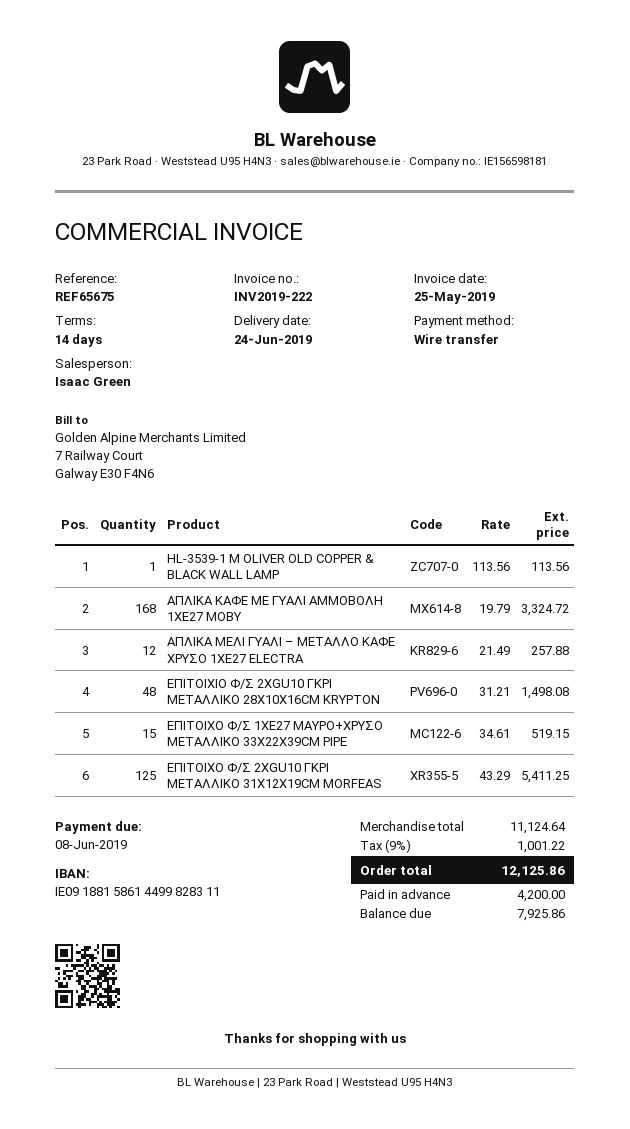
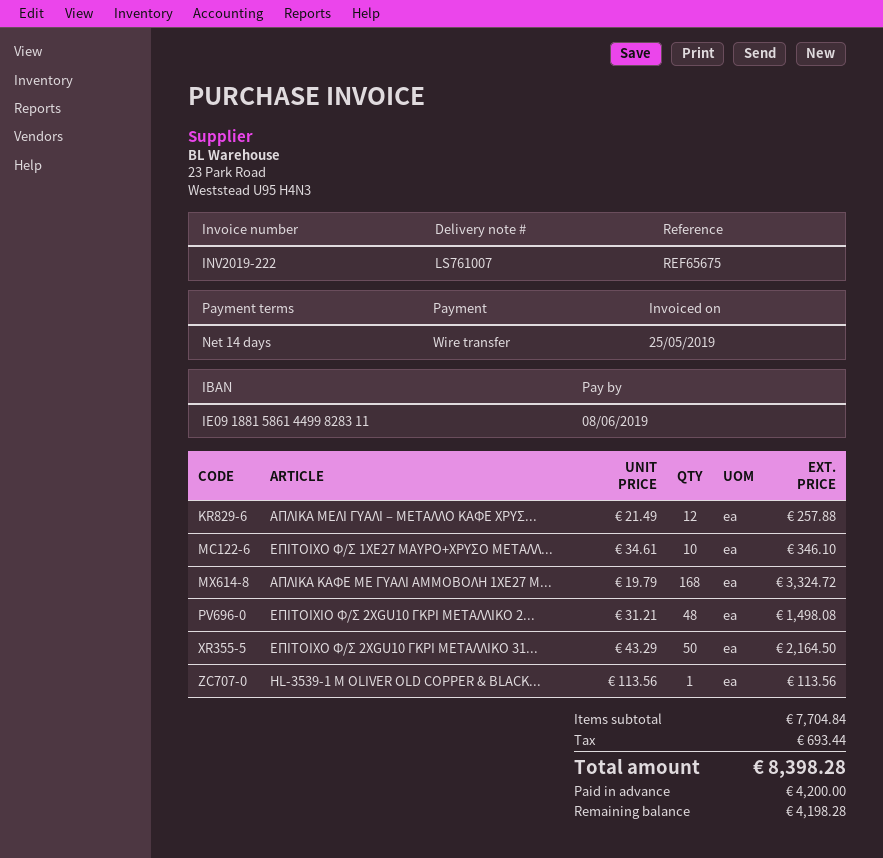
ΕΠΙΤΟΙΧΟ Φ/Σ 1ΧΕ27 ΜΑΥΡΟ+ΧΡΥΣΟ ΜΕΤΑΛΛΙΚΟ 33Χ22Χ39CM PIPE: 15 x 34.61 = 519.15 -> 10 x 34.61 = 346.10
ΕΠΙΤΟΙΧΟ Φ/Σ 2ΧGU10 ΓΚΡΙ ΜΕΤΑΛΛΙΚΟ 31X12X19CM MORFEAS: 125 x 43.29 = 5411.25 -> 50 x 43.29 = 2164.50
subtotal: 11124.64 -> 7704.84
tax: 1001.22 -> 693.44
total: 12125.86 -> 8398.28
balance: 7925.86 -> 4198.28

